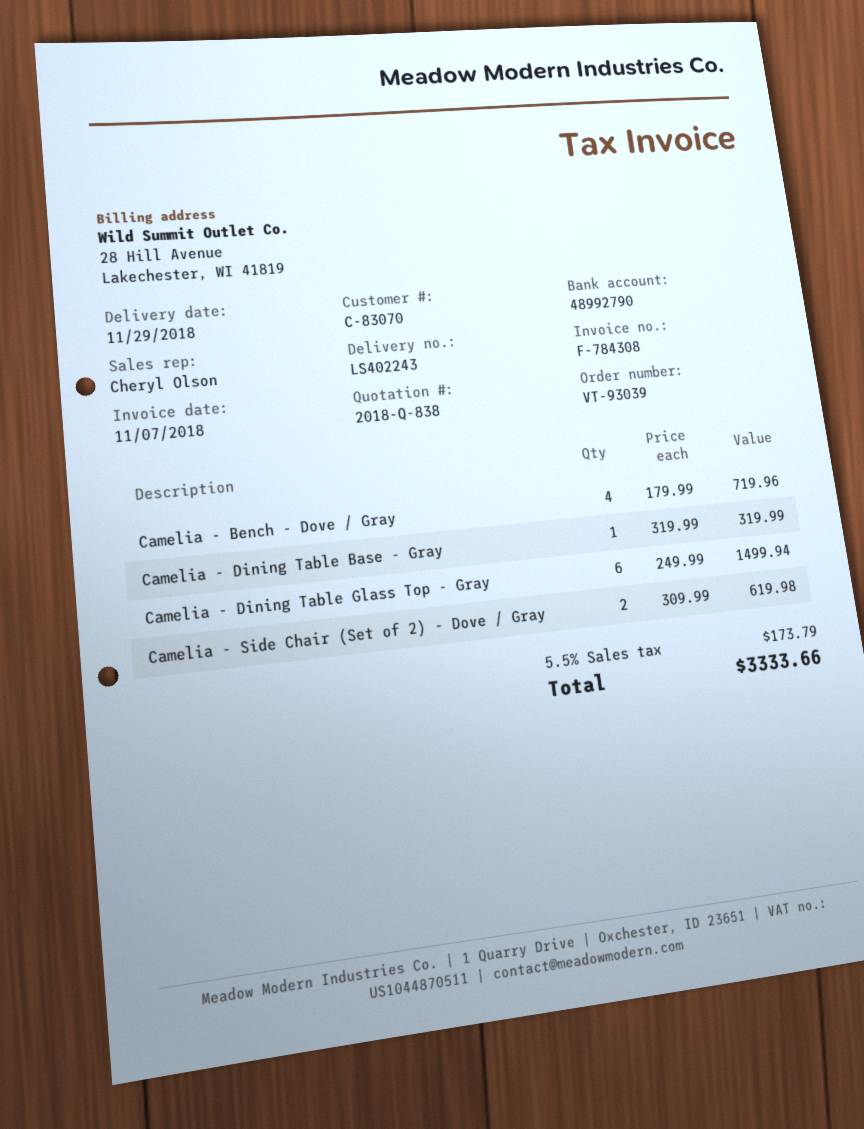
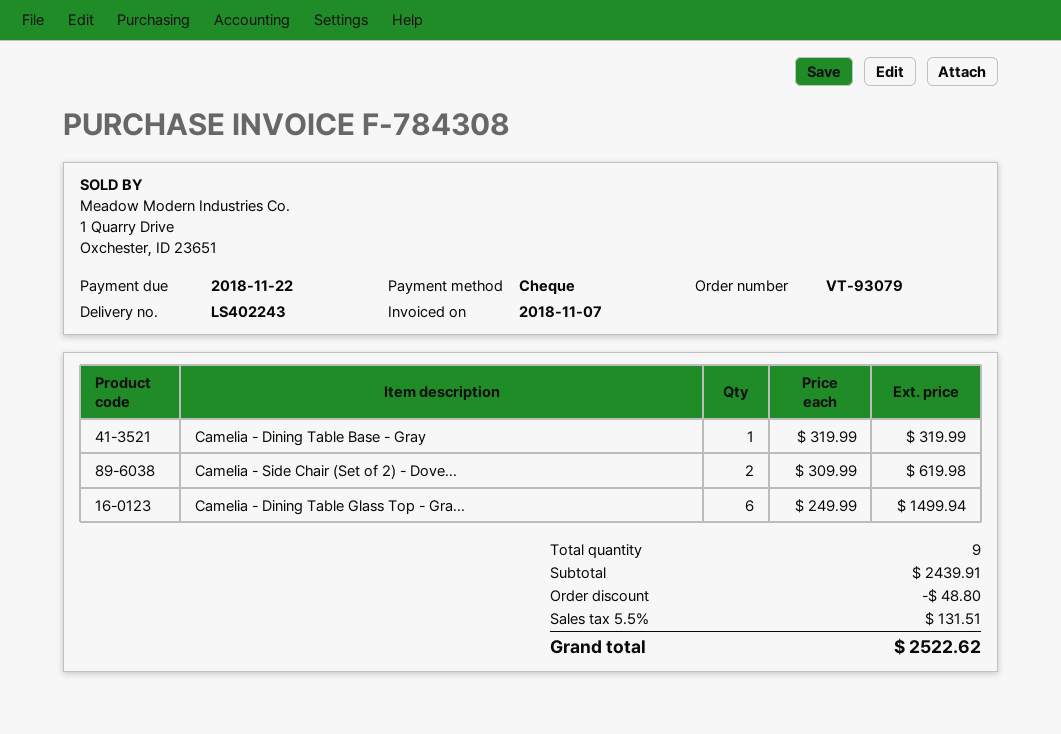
order number: VT-93039 -> VT-93079
Camelia - Bench - Dove / Gray: 4 x 179.99 = 719.96 -> none
discount: none -> 48.80
tax: 5.5% = 173.79 -> 5.5% = 131.51
total: 3333.66 -> 2522.62

